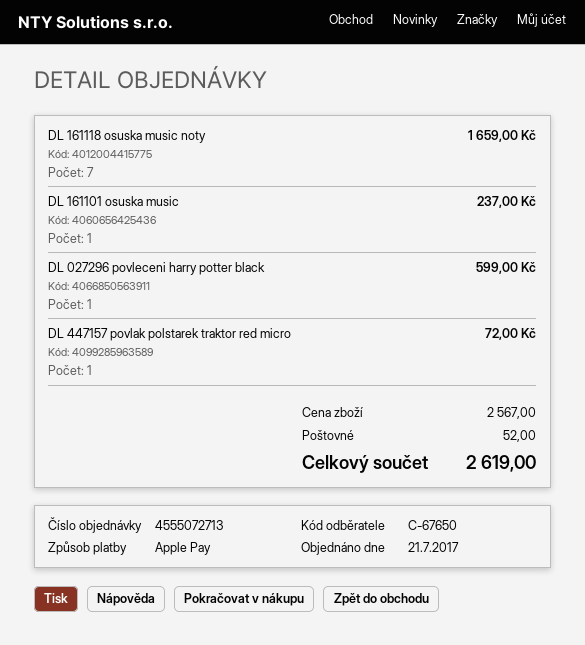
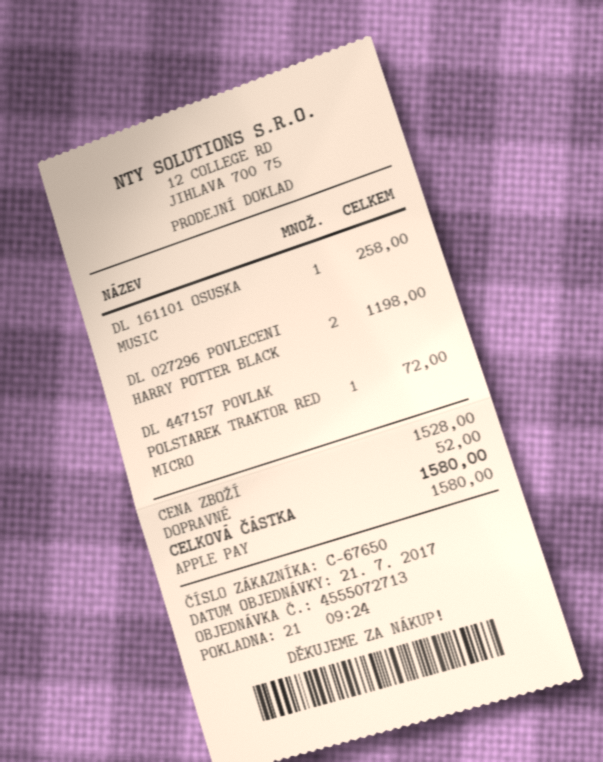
DL 161118 osuska music noty: 7 for 1659.00 -> none
DL 161101 osuska music: 1 for 237.00 -> 1 for 258.00
DL 027296 povleceni harry potter black: 1 for 599.00 -> 2 for 1198.00
subtotal: 2567.00 -> 1528.00
total: 2619.00 -> 1580.00

